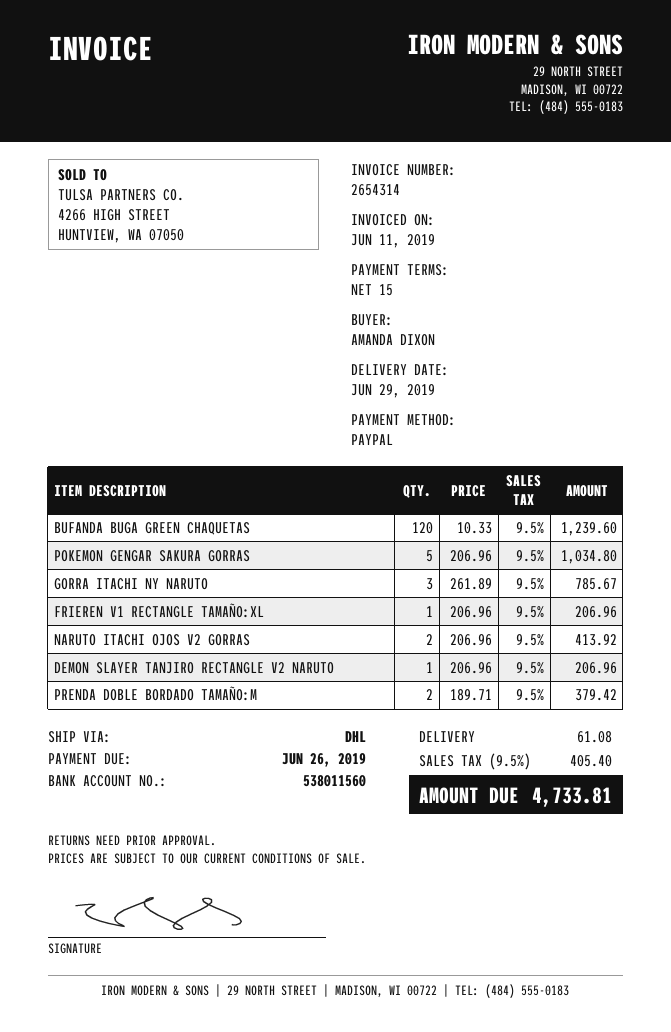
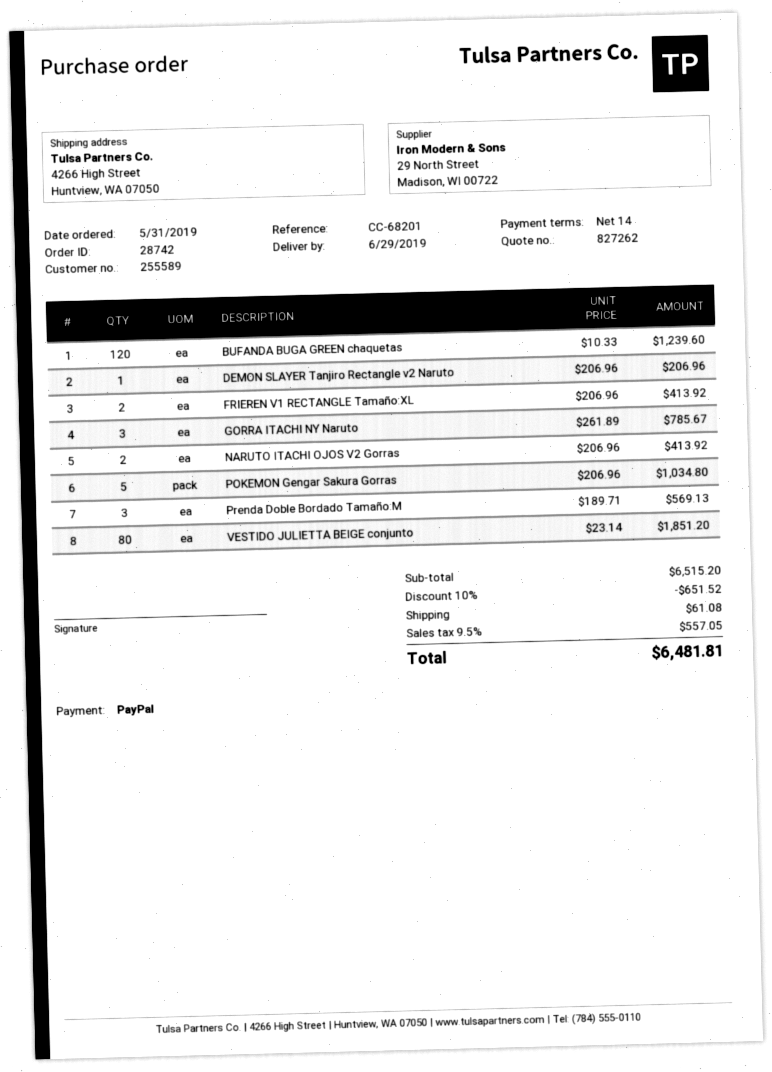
payment terms: 15 days -> 14 days
FRIEREN V1 RECTANGLE TAMAÑO:XL: 1 x 206.96 = 206.96 -> 2 x 206.96 = 413.92
PRENDA DOBLE BORDADO TAMAÑO:M: 2 x 189.71 = 379.42 -> 3 x 189.71 = 569.13
VESTIDO JULIETTA BEIGE conjunto: none -> 80 x 23.14 = 1851.20
discount: none -> 10% = 651.52
tax: 9.5% = 405.40 -> 9.5% = 557.05
total: 4733.81 -> 6481.81

